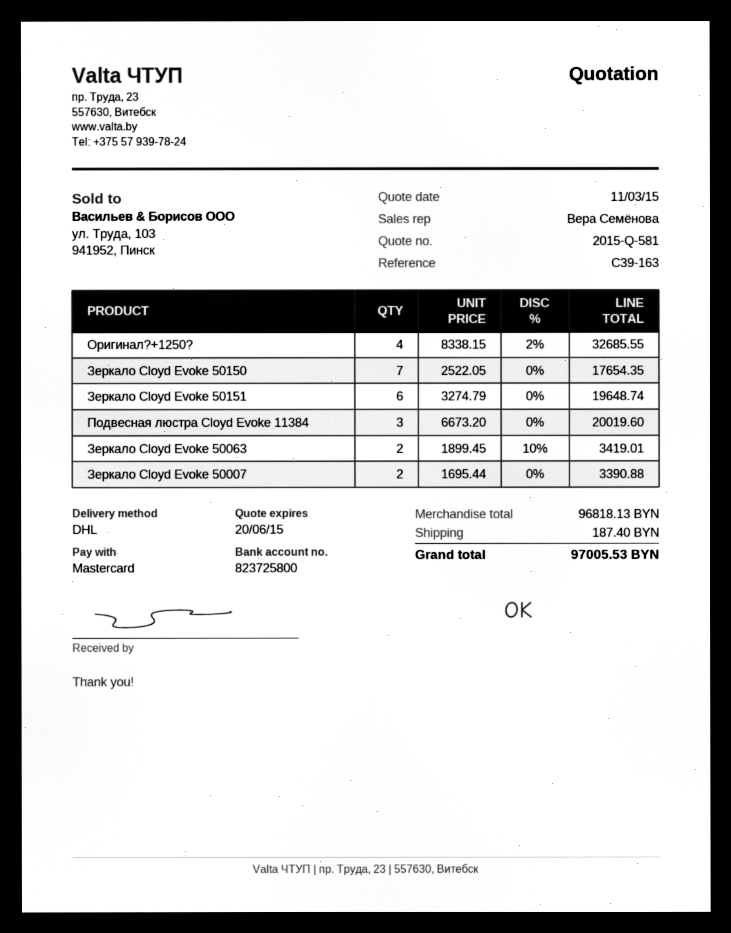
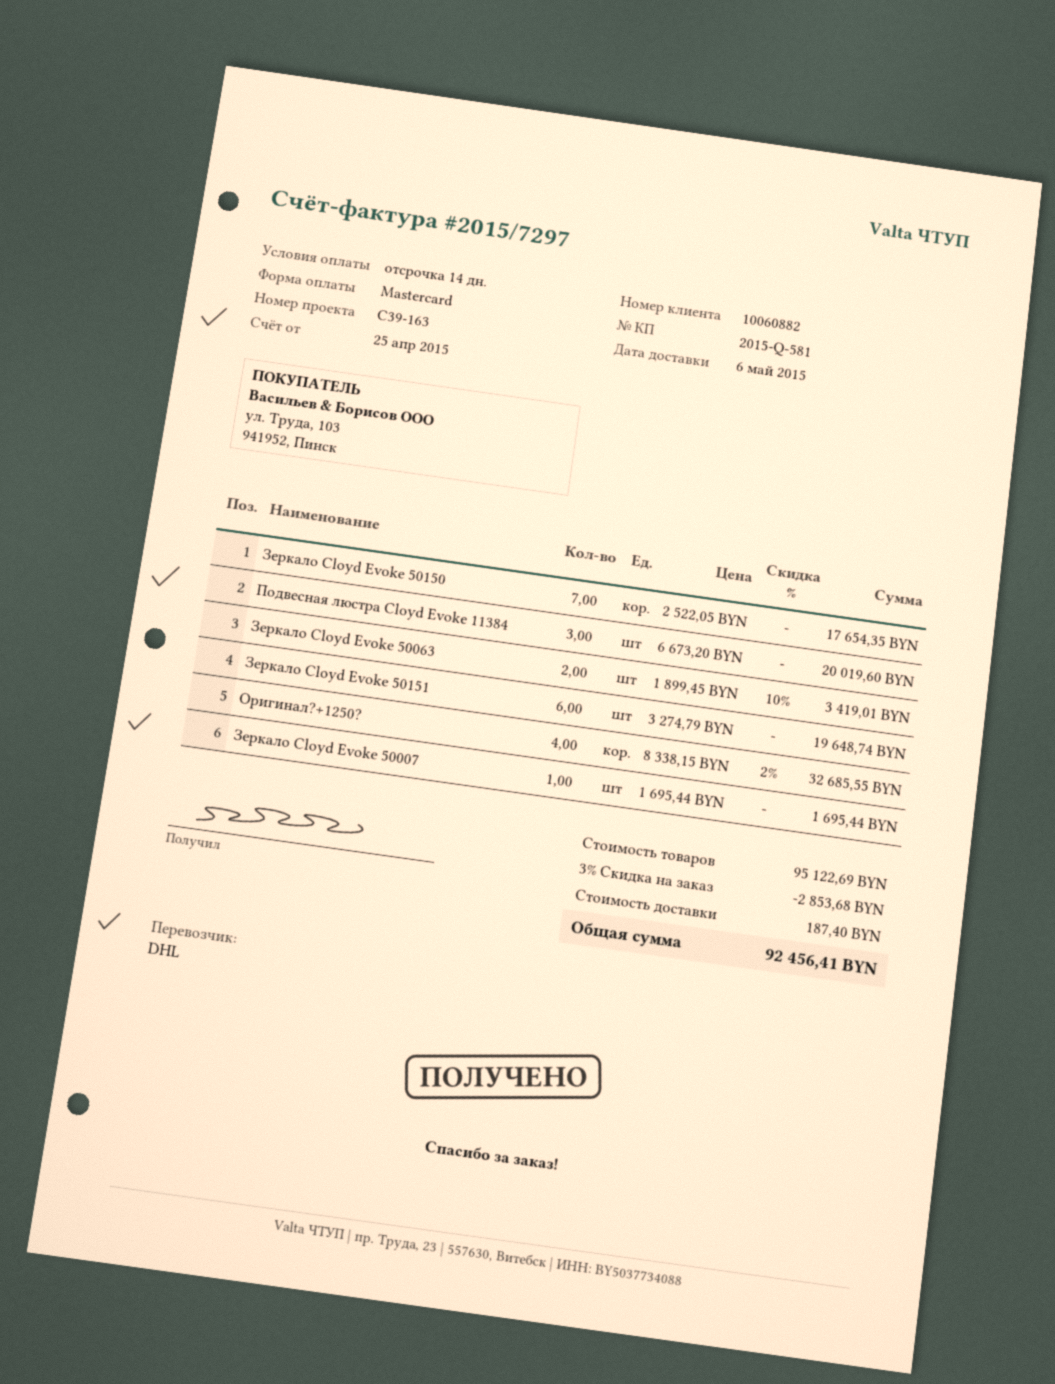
Зеркало Cloyd Evoke 50007: 2 x 1695.44 = 3390.88 -> 1 x 1695.44 = 1695.44
subtotal: 96818.13 -> 95122.69
discount: none -> 3% = 2853.68
total: 97005.53 -> 92456.41

